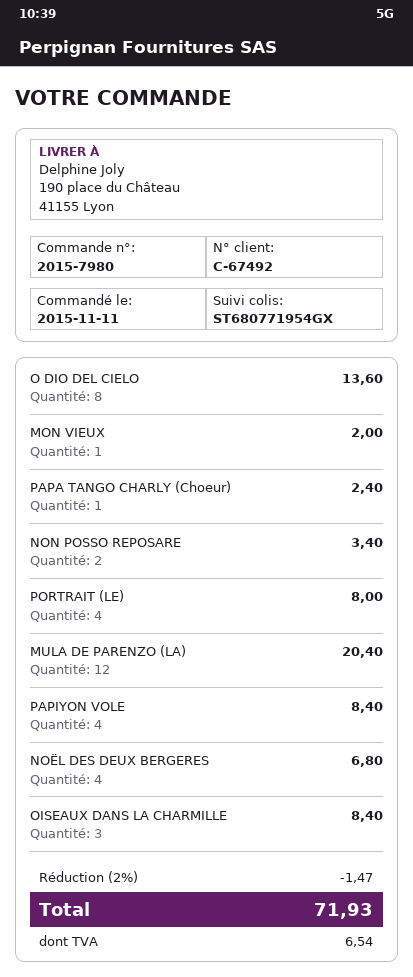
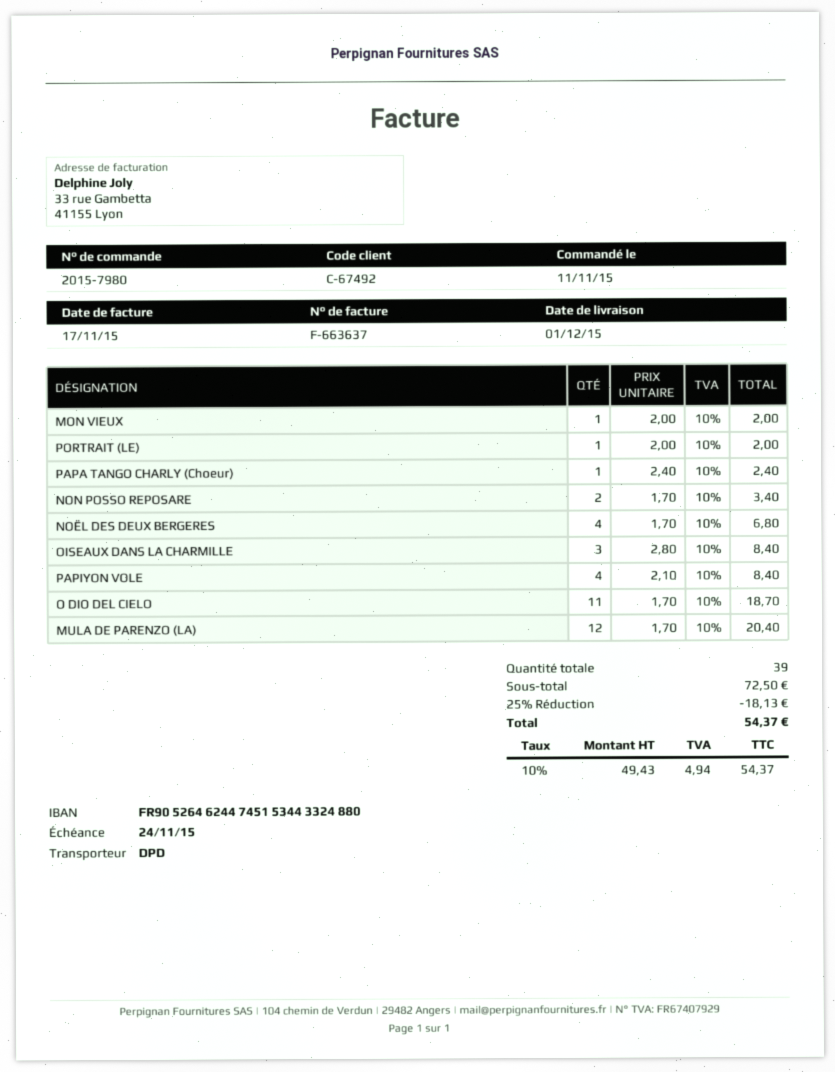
O DIO DEL CIELO: 8 for 13.60 -> 11 for 18.70
PORTRAIT (LE): 4 for 8.00 -> 1 for 2.00
discount: 2% = 1.47 -> 25% = 18.13
tax: 6.54 -> 4.94
total: 71.93 -> 54.37

